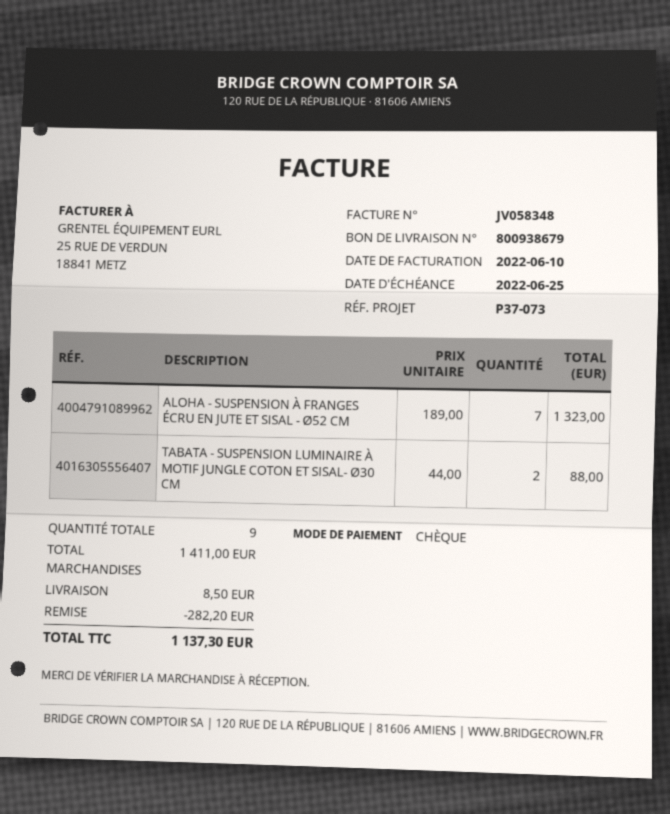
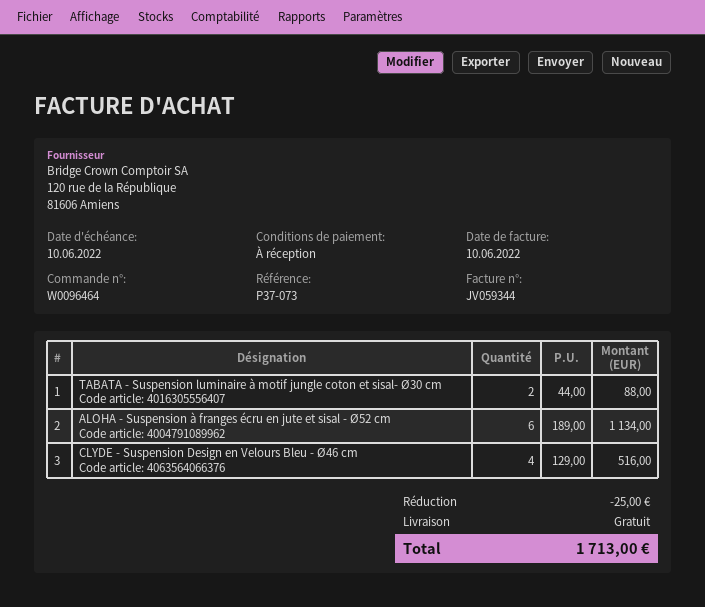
invoice number: JV058348 -> JV059344
due date: 2022-06-25 -> 2022-06-10
ALOHA - SUSPENSION À FRANGES ÉCRU EN JUTE ET SISAL - Ø52 CM: 7 x 189.00 = 1323.00 -> 6 x 189.00 = 1134.00
CLYDE - Suspension Design en Velours Bleu - Ø46 cm: none -> 4 x 129.00 = 516.00
discount: 282.20 -> 25.00
shipping: 8.50 -> 0.00
total: 1137.30 -> 1713.00

